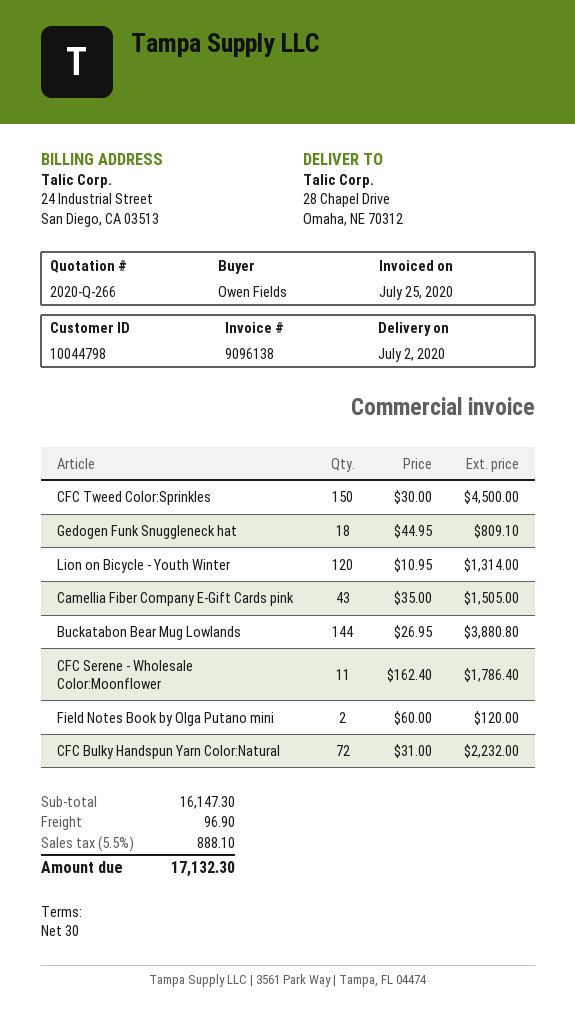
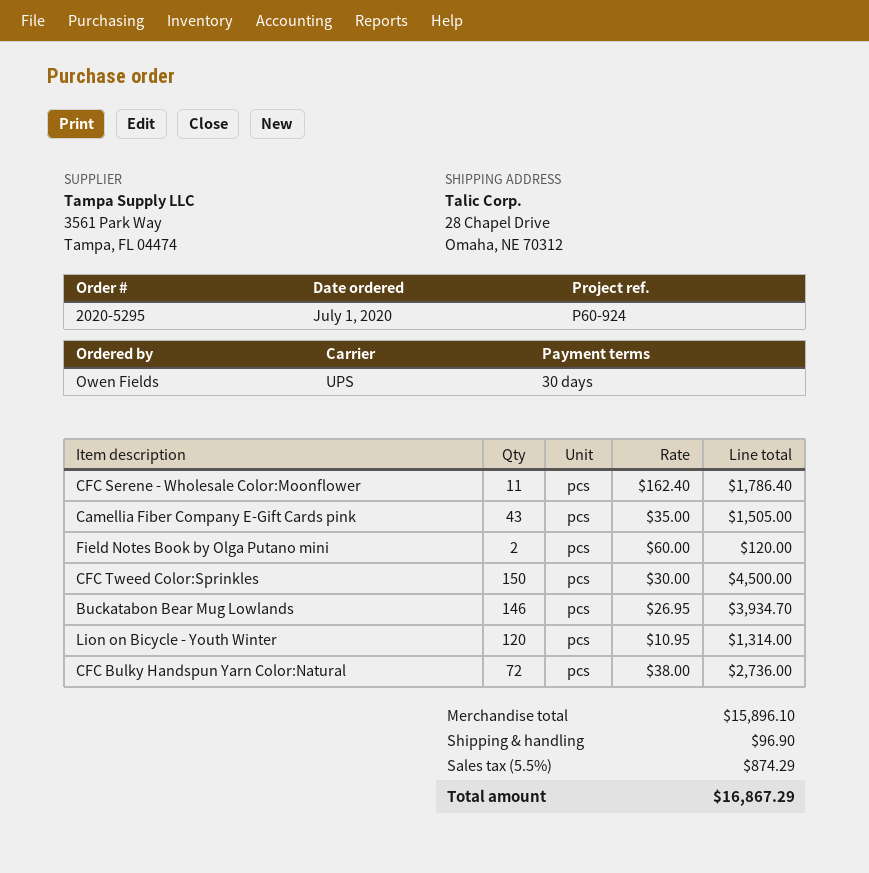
Gedogen Funk Snuggleneck hat: 18 x 44.95 = 809.10 -> none
Buckatabon Bear Mug Lowlands: 144 x 26.95 = 3880.80 -> 146 x 26.95 = 3934.70
CFC Bulky Handspun Yarn Color:Natural: 72 x 31.00 = 2232.00 -> 72 x 38.00 = 2736.00
subtotal: 16147.30 -> 15896.10
tax: 5.5% = 888.10 -> 5.5% = 874.29
total: 17132.30 -> 16867.29

